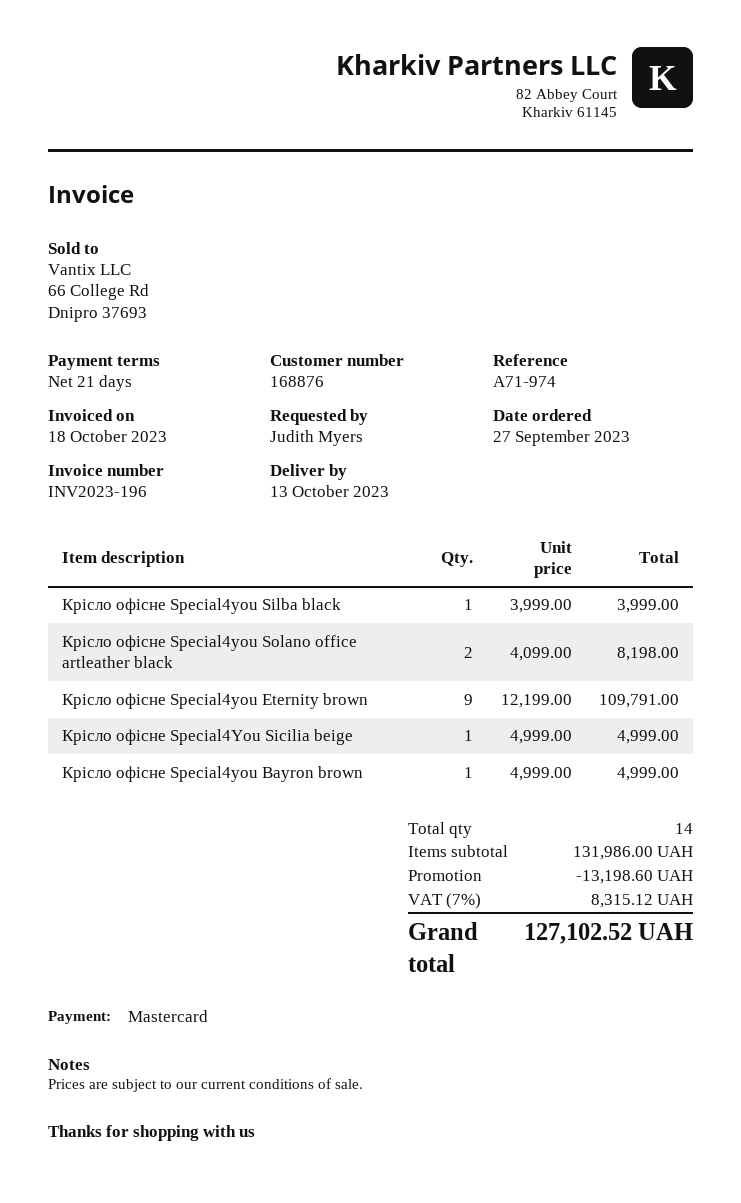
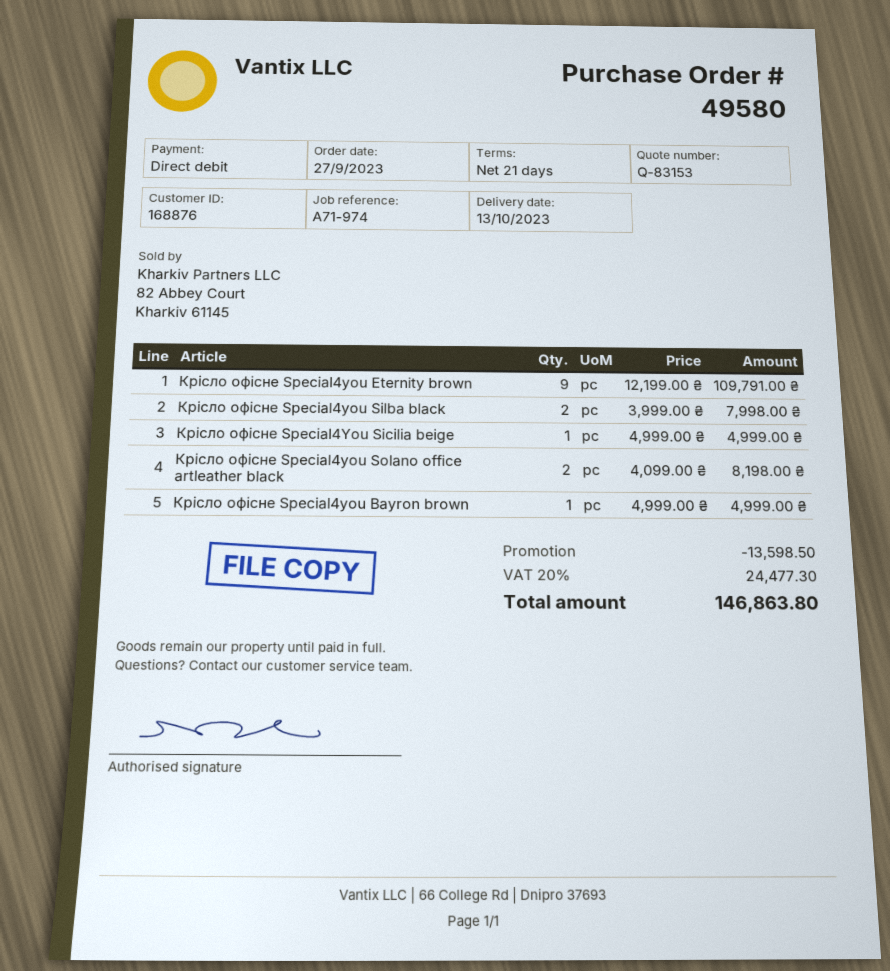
payment method: Mastercard -> direct debit
Крісло офісне Special4you Silba black: 1 x 3999.00 = 3999.00 -> 2 x 3999.00 = 7998.00
discount: 13198.60 -> 13598.50
tax: 7% = 8315.12 -> 20% = 24477.30
total: 127102.52 -> 146863.80

